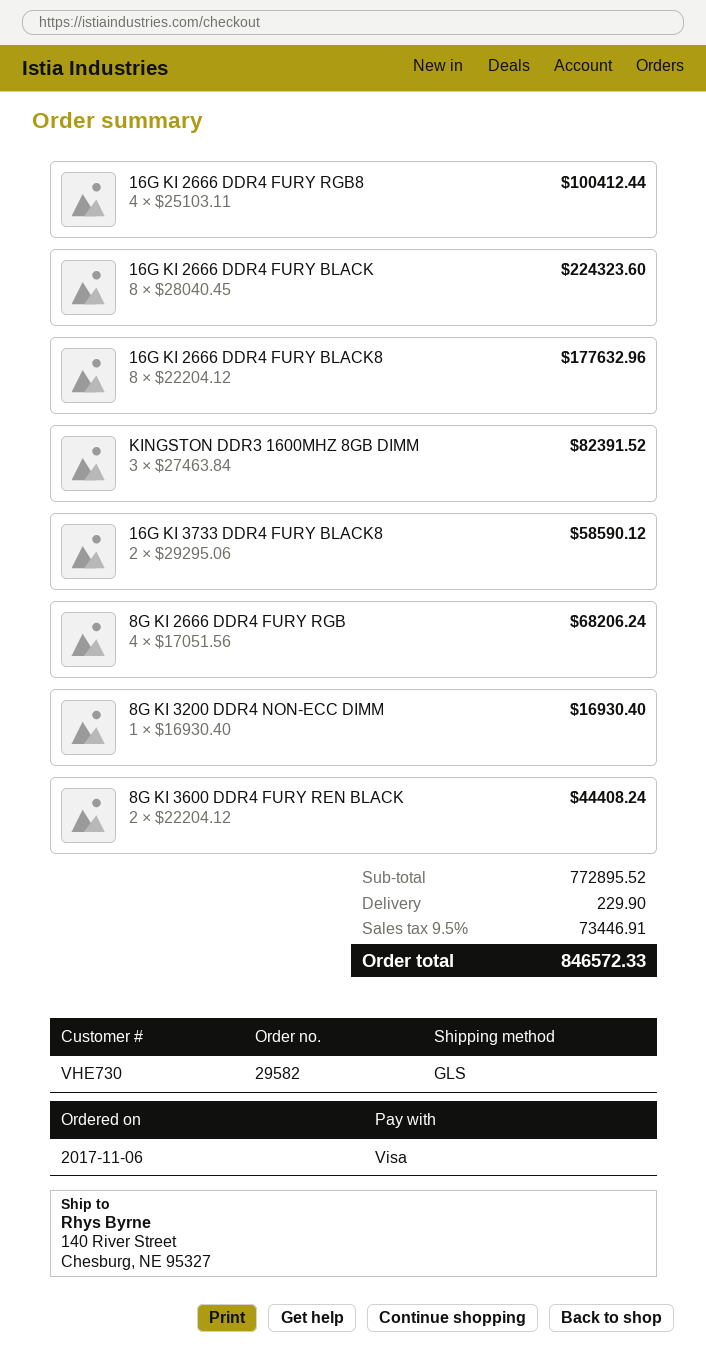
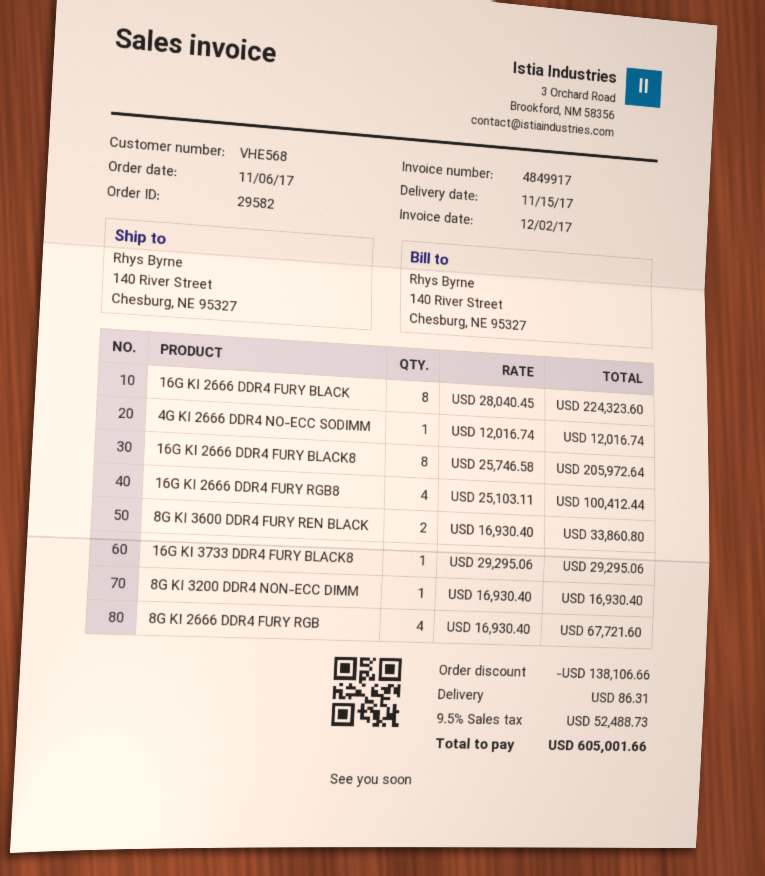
customer number: VHE730 -> VHE568
16G KI 2666 DDR4 FURY BLACK8: 8 x 22204.12 = 177632.96 -> 8 x 25746.58 = 205972.64
KINGSTON DDR3 1600MHZ 8GB DIMM: 3 x 27463.84 = 82391.52 -> none
16G KI 3733 DDR4 FURY BLACK8: 2 x 29295.06 = 58590.12 -> 1 x 29295.06 = 29295.06
8G KI 2666 DDR4 FURY RGB: 4 x 17051.56 = 68206.24 -> 4 x 16930.40 = 67721.60
8G KI 3600 DDR4 FURY REN BLACK: 2 x 22204.12 = 44408.24 -> 2 x 16930.40 = 33860.80
4G KI 2666 DDR4 NO-ECC SODIMM: none -> 1 x 12016.74 = 12016.74
discount: none -> 138106.66
shipping: 229.90 -> 86.31
tax: 9.5% = 73446.91 -> 9.5% = 52488.73
total: 846572.33 -> 605001.66

